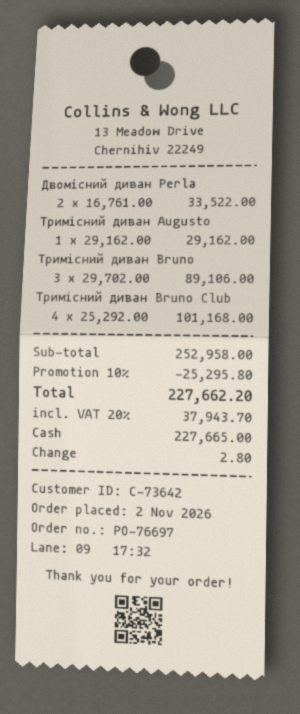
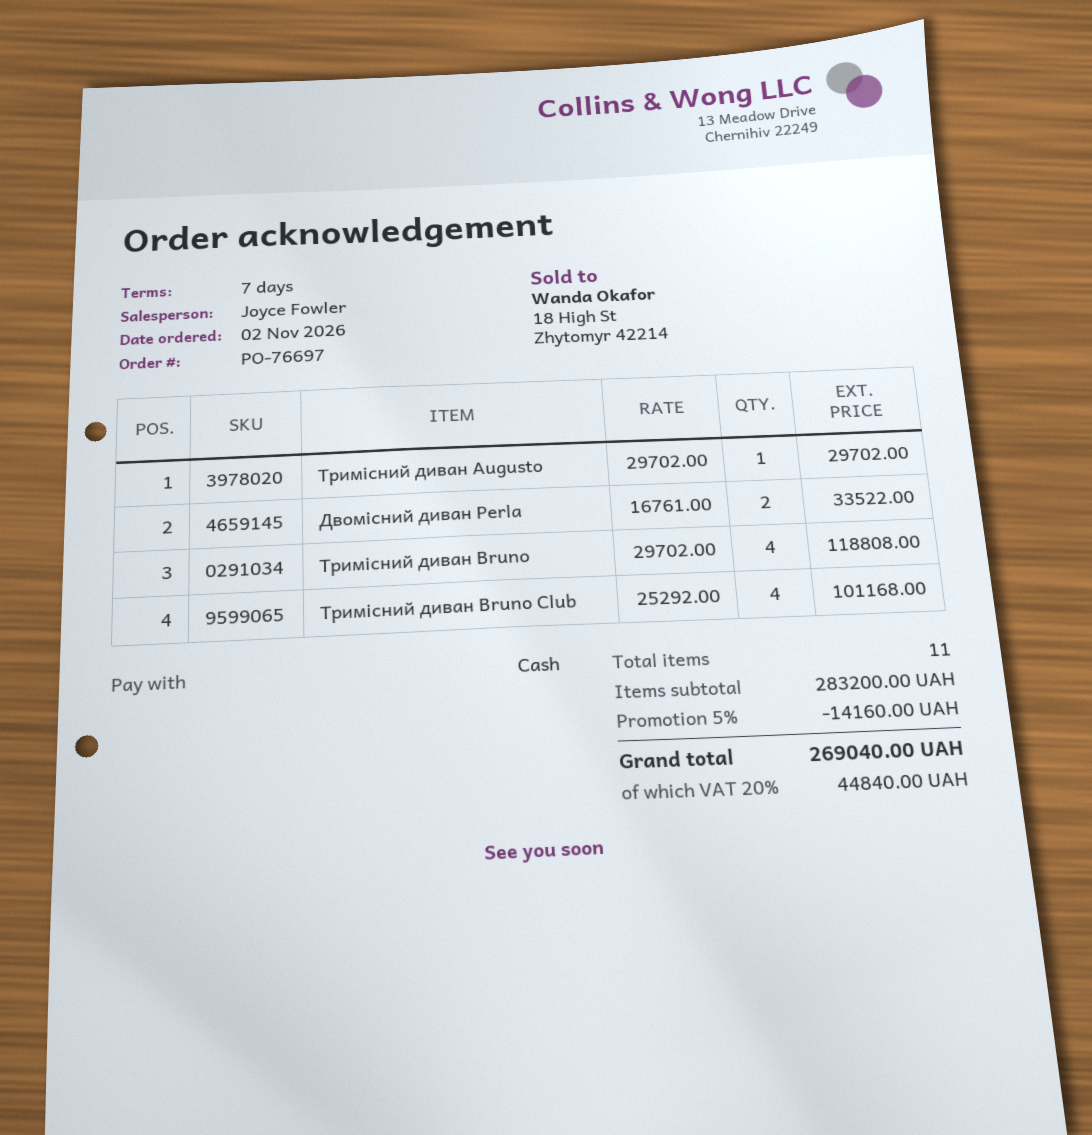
Тримісний диван Augusto: 1 x 29162.00 = 29162.00 -> 1 x 29702.00 = 29702.00
Тримісний диван Bruno: 3 x 29702.00 = 89106.00 -> 4 x 29702.00 = 118808.00
subtotal: 252958.00 -> 283200.00
discount: 10% = 25295.80 -> 5% = 14160.00
tax: 20% = 37943.70 -> 20% = 44840.00
total: 227662.20 -> 269040.00

